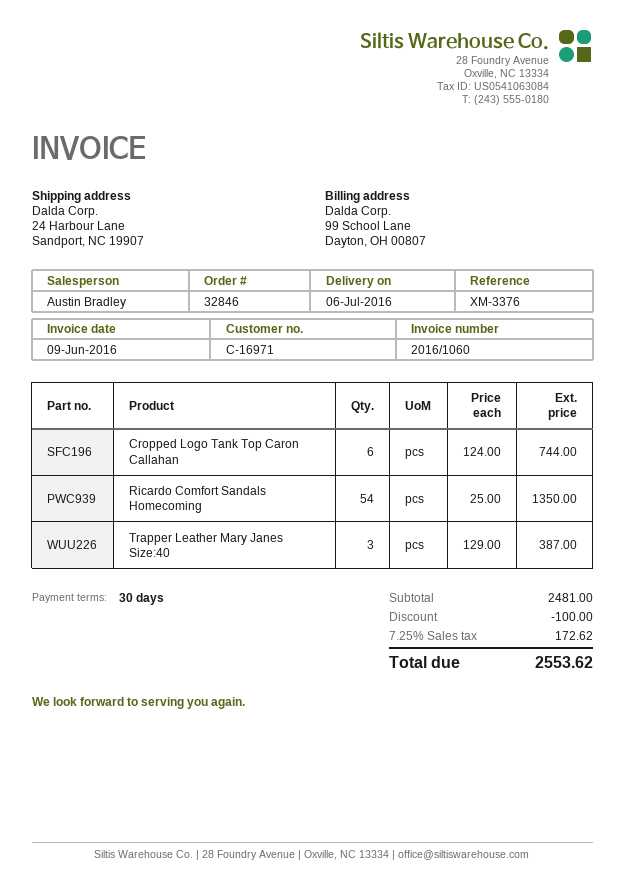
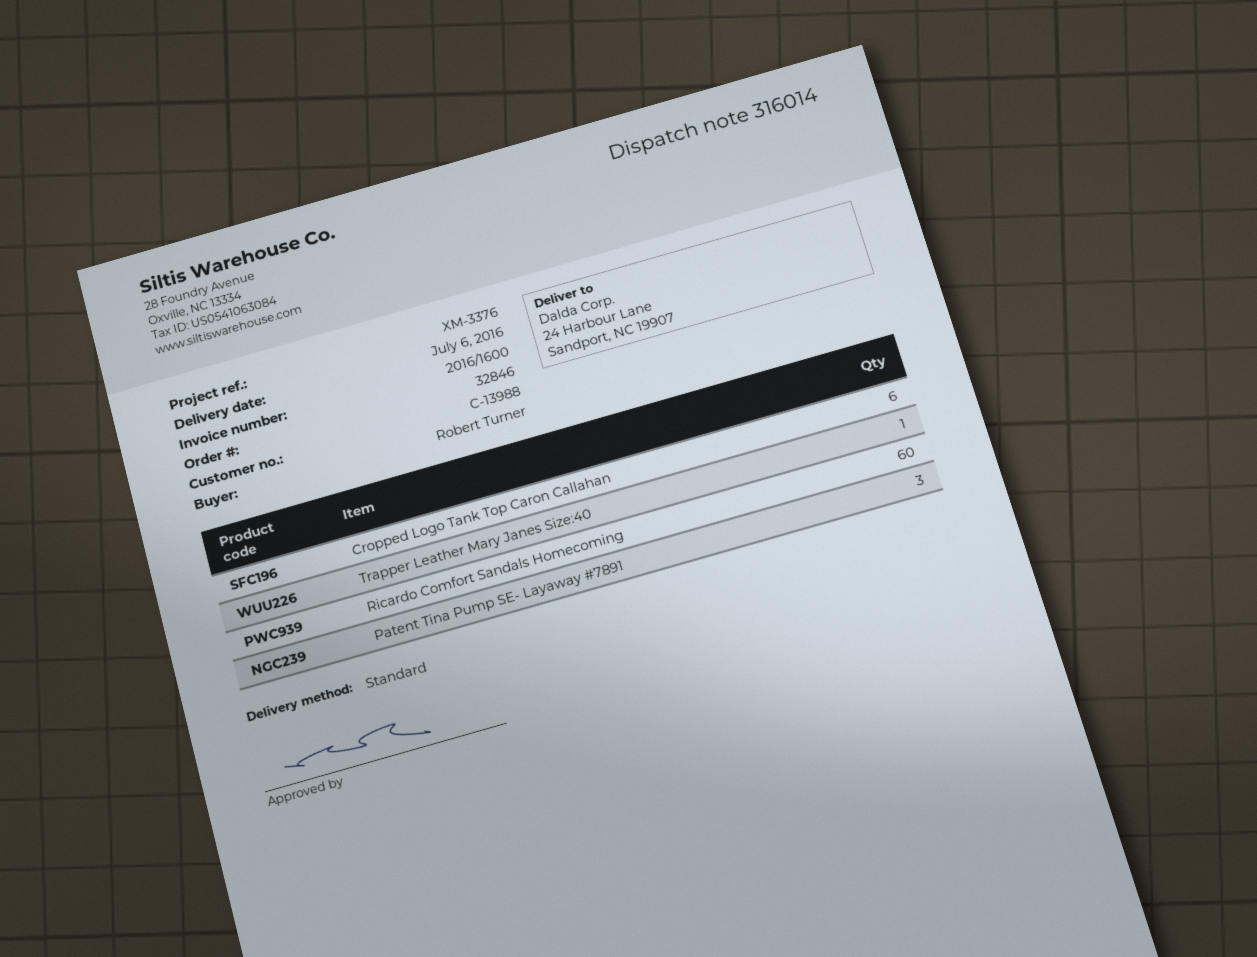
invoice number: 2016/1060 -> 2016/1600
customer number: C-16971 -> C-13988
Ricardo Comfort Sandals Homecoming: 54 -> 60
Trapper Leather Mary Janes Size:40: 3 -> 1
Patent Tina Pump SE- Layaway #7891: none -> 3

